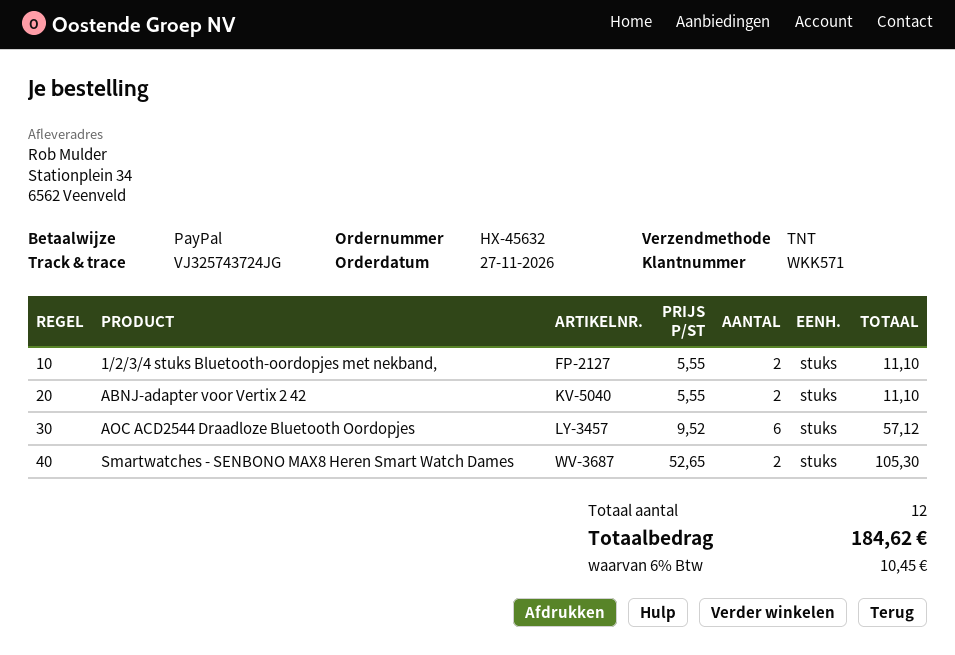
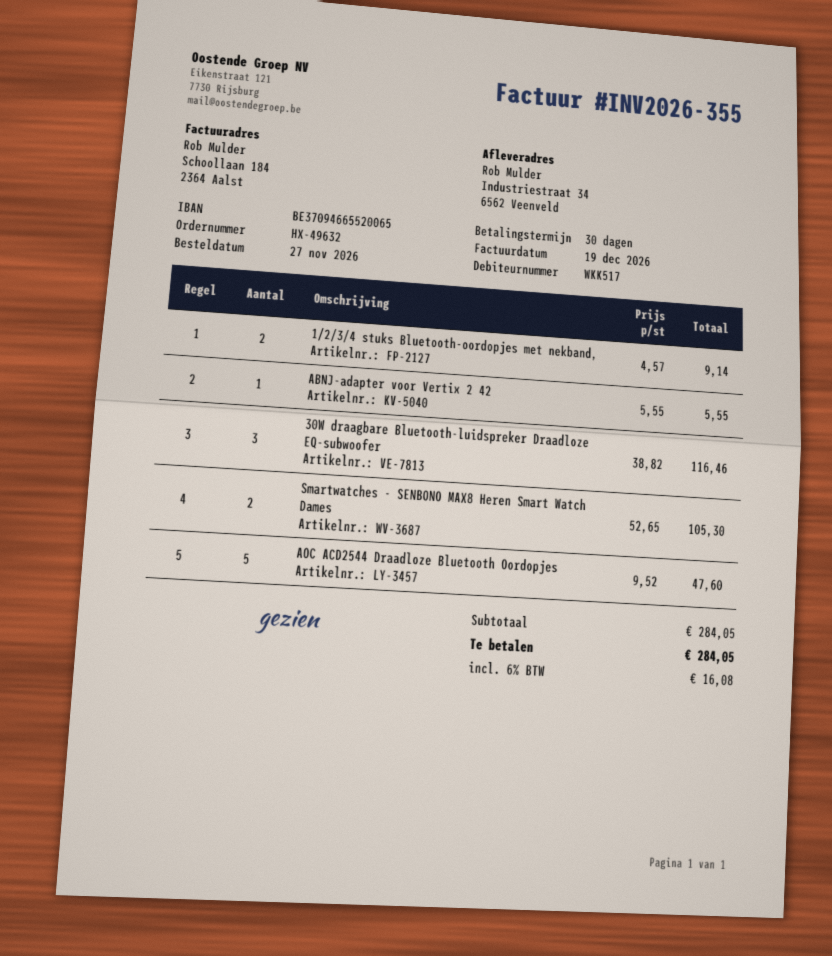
order number: HX-45632 -> HX-49632
customer number: WKK571 -> WKK517
ship to: Stationplein 34, 6562 Veenveld -> Industriestraat 34, 6562 Veenveld
1/2/3/4 stuks Bluetooth-oordopjes met nekband,: 2 x 5.55 = 11.10 -> 2 x 4.57 = 9.14
ABNJ-adapter voor Vertix 2 42: 2 x 5.55 = 11.10 -> 1 x 5.55 = 5.55
AOC ACD2544 Draadloze Bluetooth Oordopjes: 6 x 9.52 = 57.12 -> 5 x 9.52 = 47.60
30W draagbare Bluetooth-luidspreker Draadloze EQ-subwoofer: none -> 3 x 38.82 = 116.46
tax: 6% = 10.45 -> 6% = 16.08
total: 184.62 -> 284.05

